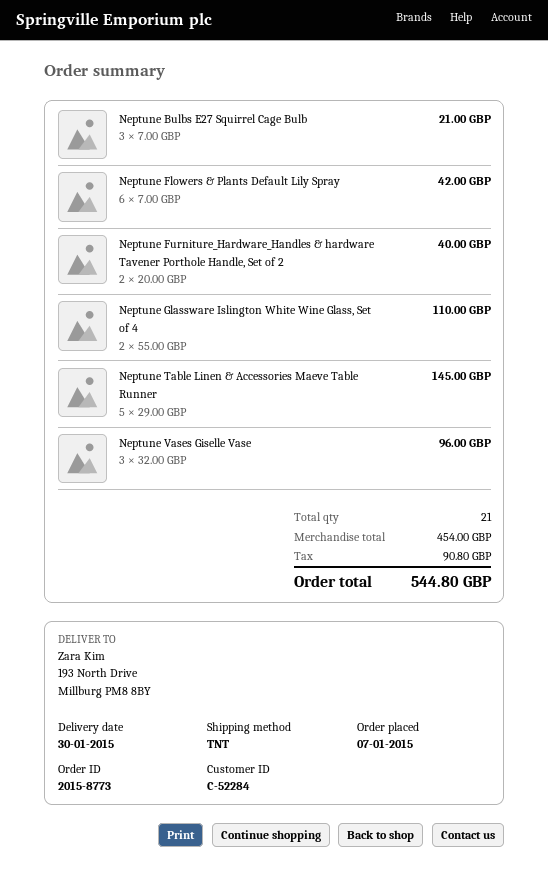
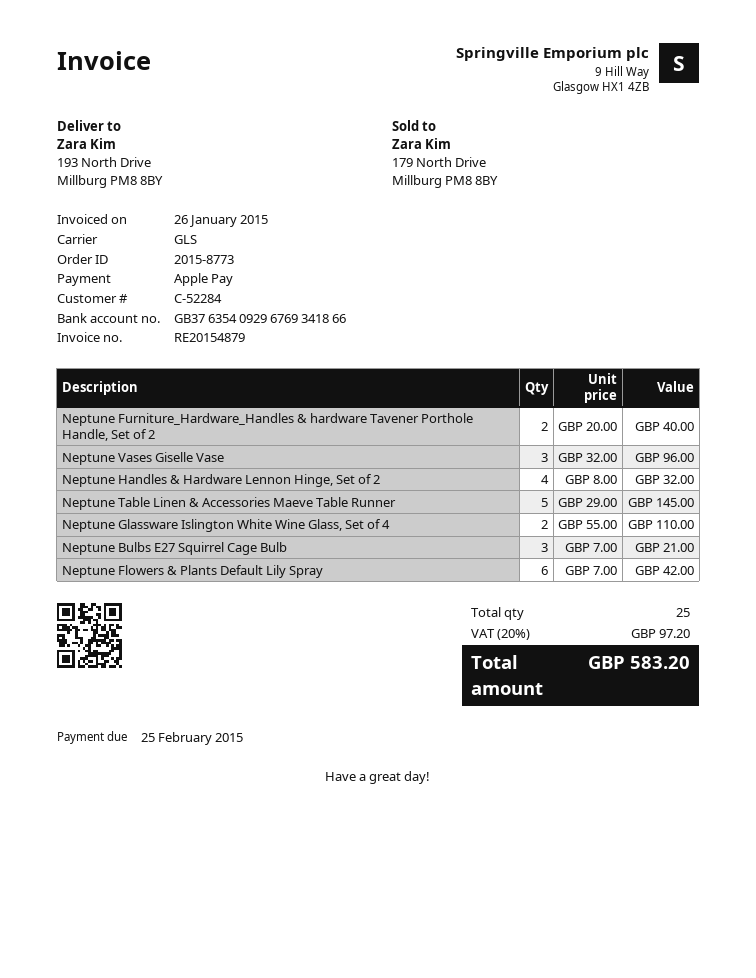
shipping method: TNT -> GLS
Neptune Handles & Hardware Lennon Hinge, Set of 2: none -> 4 x 8.00 = 32.00
total quantity: 21 -> 25
tax: 90.80 -> 97.20
total: 544.80 -> 583.20

